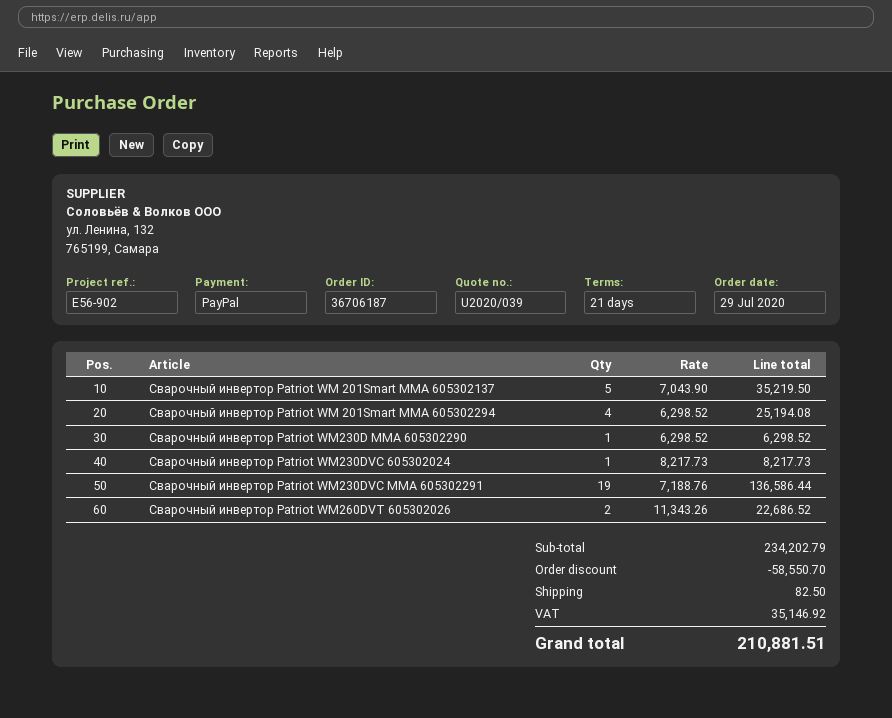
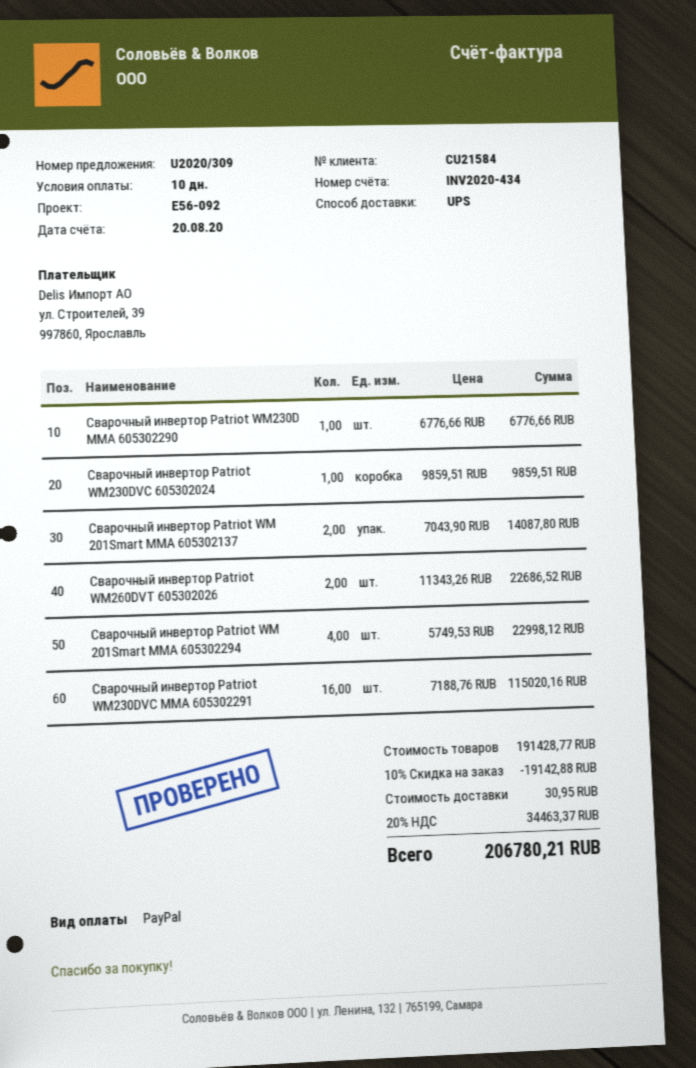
quote number: U2020/039 -> U2020/309
payment terms: 21 days -> 10 days
reference: E56-902 -> E56-092
Сварочный инвертор Patriot WM 201Smart MMA 605302137: 5 x 7043.90 = 35219.50 -> 2 x 7043.90 = 14087.80
Сварочный инвертор Patriot WM 201Smart MMA 605302294: 4 x 6298.52 = 25194.08 -> 4 x 5749.53 = 22998.12
Сварочный инвертор Patriot WM230D MMA 605302290: 1 x 6298.52 = 6298.52 -> 1 x 6776.66 = 6776.66
Сварочный инвертор Patriot WM230DVC 605302024: 1 x 8217.73 = 8217.73 -> 1 x 9859.51 = 9859.51
Сварочный инвертор Patriot WM230DVC MMA 605302291: 19 x 7188.76 = 136586.44 -> 16 x 7188.76 = 115020.16
subtotal: 234202.79 -> 191428.77
discount: 58550.70 -> 19142.88
shipping: 82.50 -> 30.95
tax: 35146.92 -> 34463.37
total: 210881.51 -> 206780.21

